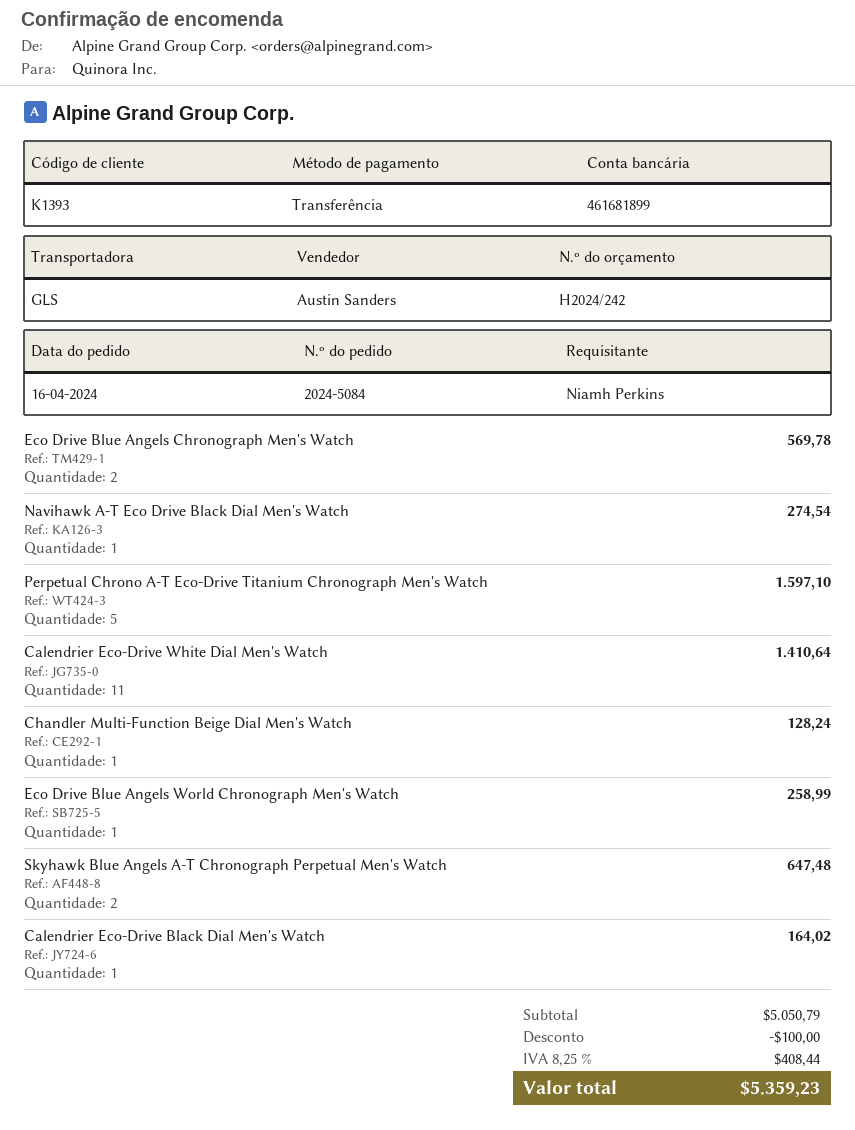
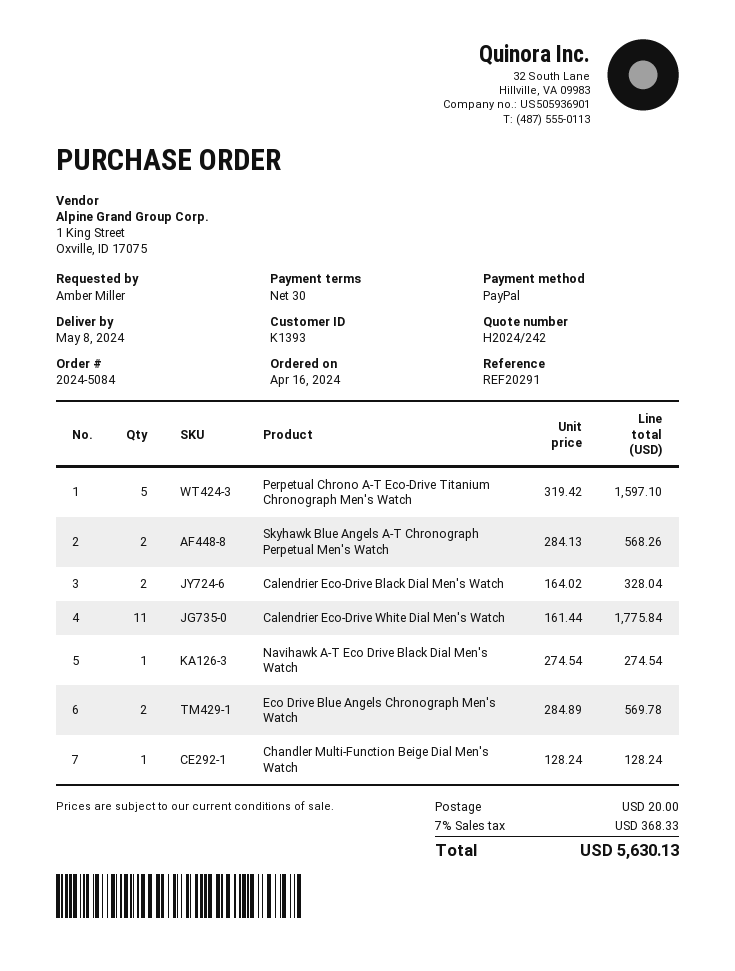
ordered by: Niamh Perkins -> Amber Miller
payment method: bank transfer -> PayPal
Calendrier Eco-Drive White Dial Men's Watch: 11 for 1410.64 -> 11 for 1775.84
Eco Drive Blue Angels World Chronograph Men's Watch: 1 for 258.99 -> none
Skyhawk Blue Angels A-T Chronograph Perpetual Men's Watch: 2 for 647.48 -> 2 for 568.26
Calendrier Eco-Drive Black Dial Men's Watch: 1 for 164.02 -> 2 for 328.04
discount: 100.00 -> none
shipping: none -> 20.00
tax: 8.25% = 408.44 -> 7% = 368.33
total: 5359.23 -> 5630.13

